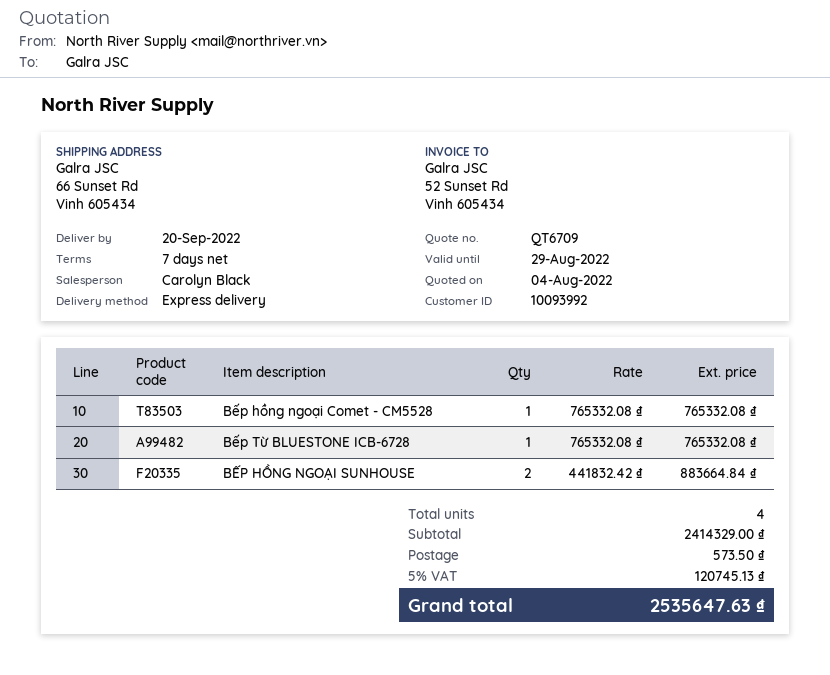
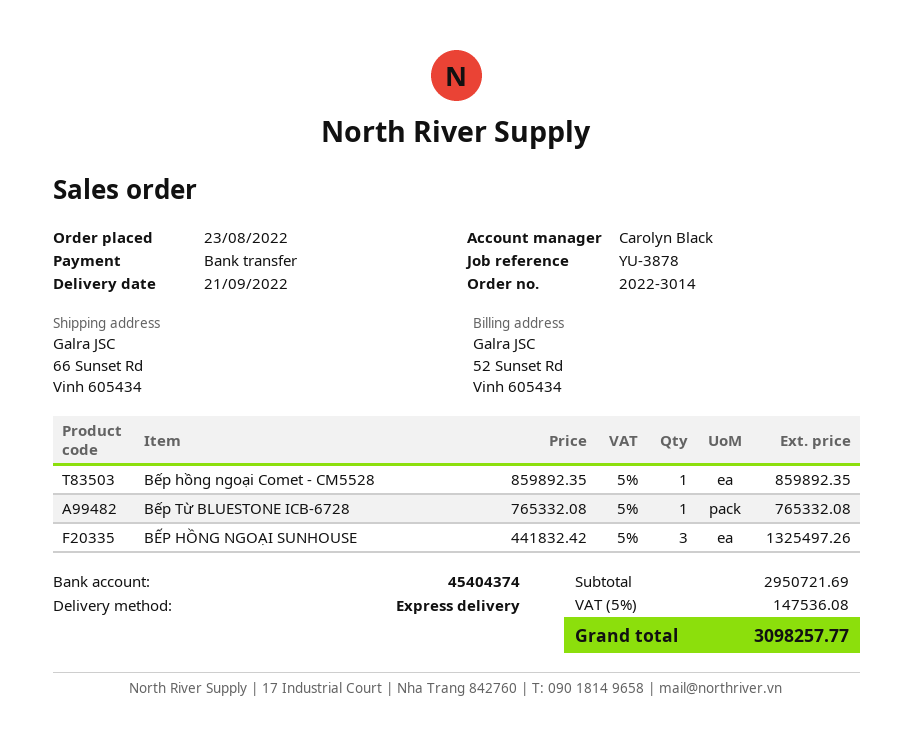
delivery date: 2022-09-20 -> 2022-09-21
Bếp hồng ngoại Comet - CM5528: 1 x 765332.08 = 765332.08 -> 1 x 859892.35 = 859892.35
BẾP HỒNG NGOẠI SUNHOUSE: 2 x 441832.42 = 883664.84 -> 3 x 441832.42 = 1325497.26
subtotal: 2414329.00 -> 2950721.69
shipping: 573.50 -> none
tax: 5% = 120745.13 -> 5% = 147536.08
total: 2535647.63 -> 3098257.77

